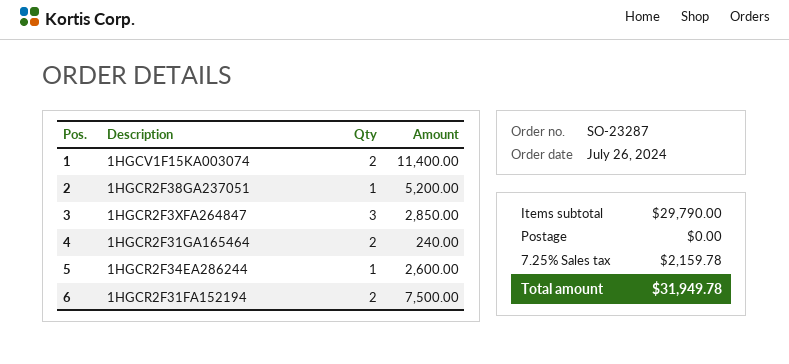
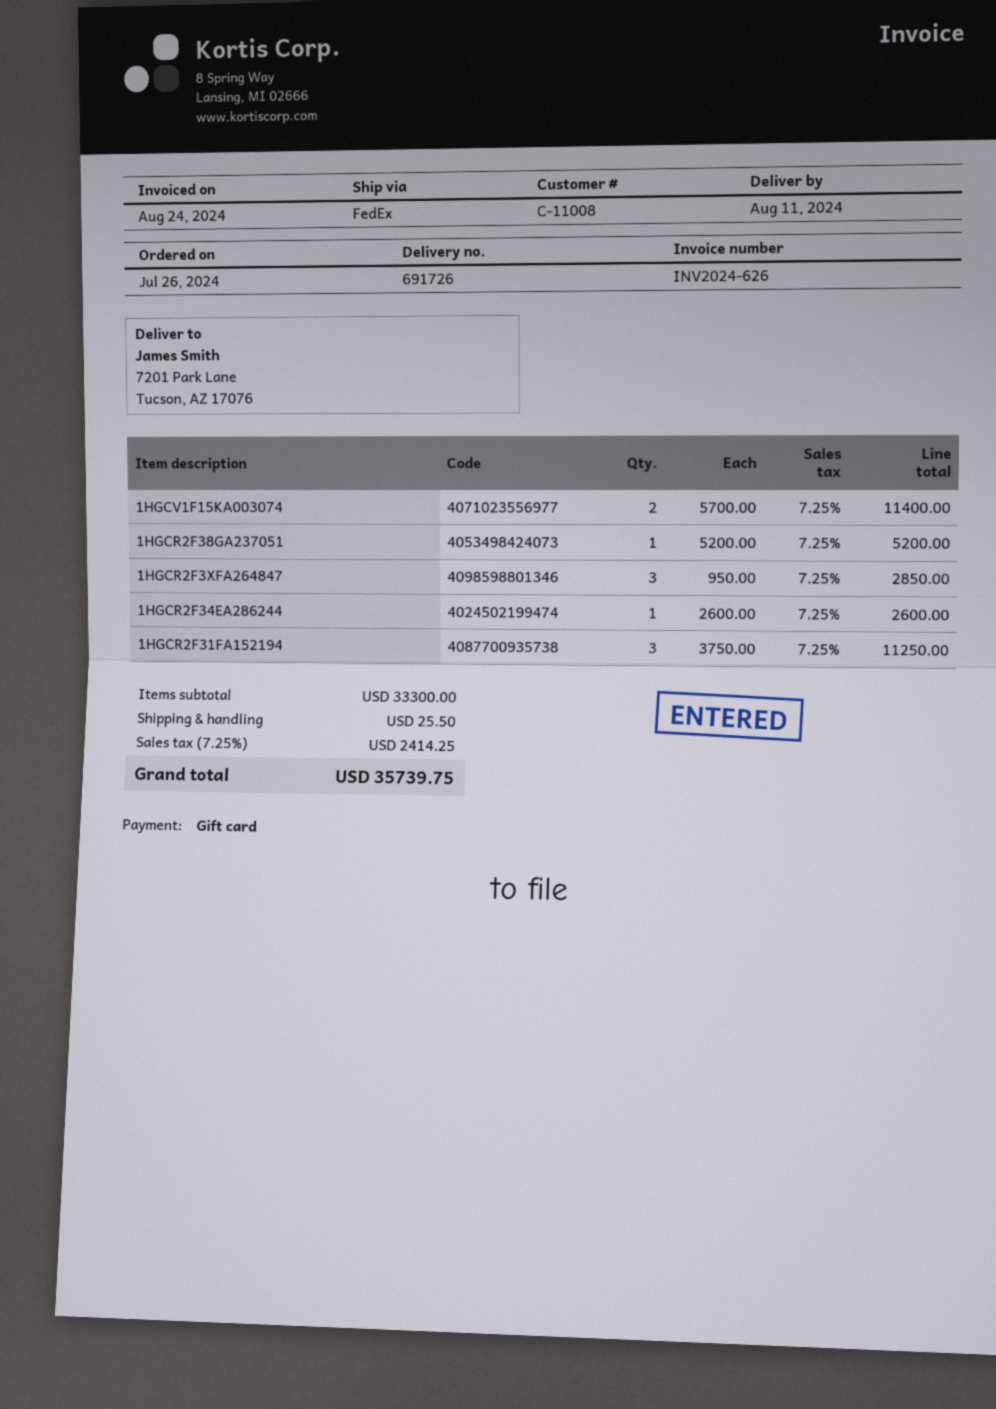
1HGCR2F31GA165464: 2 for 240.00 -> none
1HGCR2F31FA152194: 2 for 7500.00 -> 3 for 11250.00
subtotal: 29790.00 -> 33300.00
shipping: 0.00 -> 25.50
tax: 7.25% = 2159.78 -> 7.25% = 2414.25
total: 31949.78 -> 35739.75

